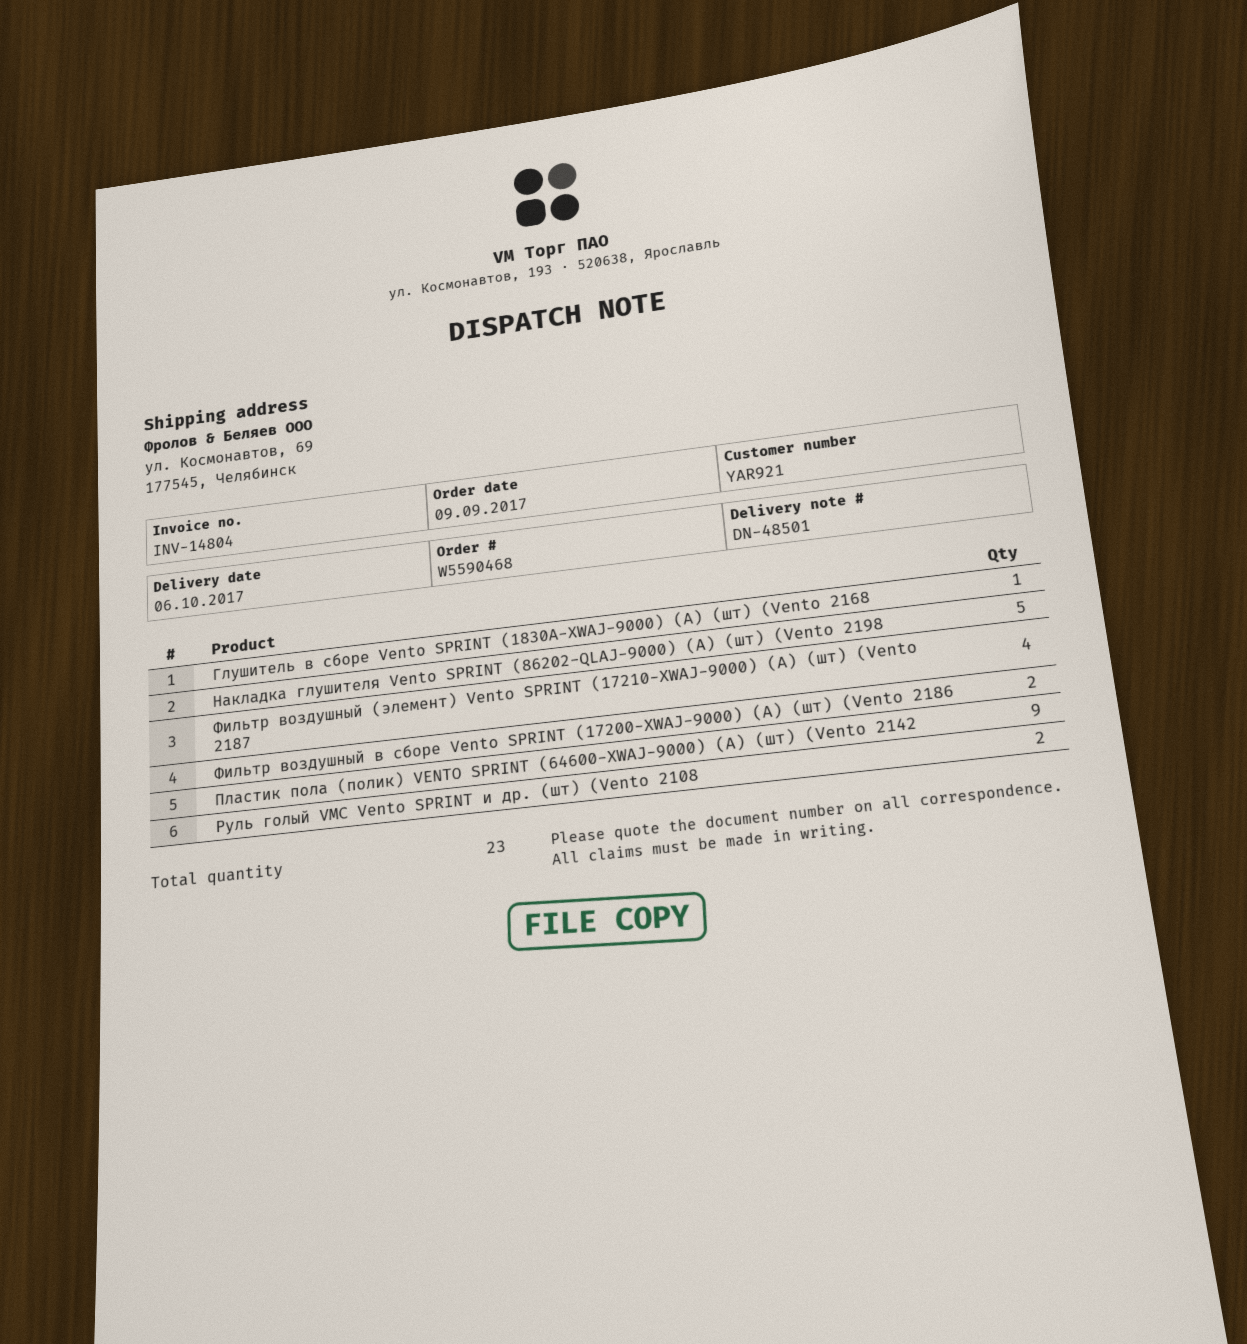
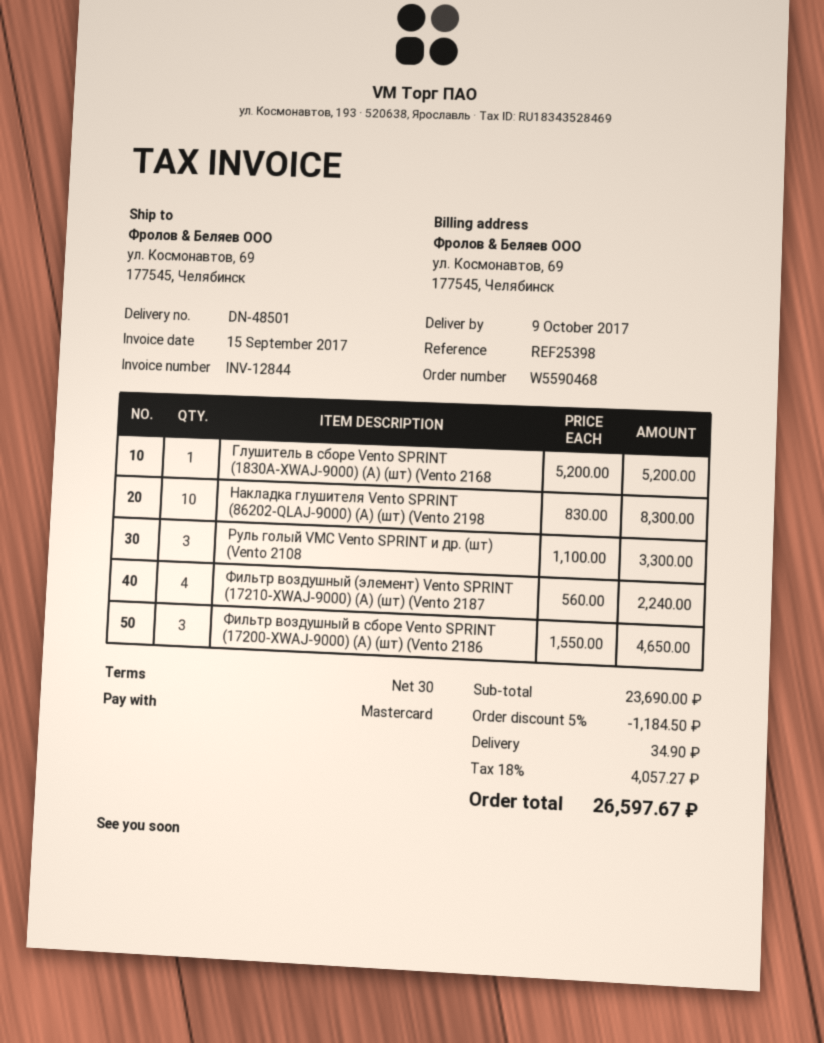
delivery date: 2017-10-06 -> 2017-10-09
invoice number: INV-14804 -> INV-12844
Накладка глушителя Vento SPRINT (86202-QLAJ-9000) (A) (шт) (Vento 2198: 5 -> 10
Фильтр воздушный в сборе Vento SPRINT (17200-XWAJ-9000) (A) (шт) (Vento 2186: 2 -> 3
Пластик пола (полик) VENTO SPRINT (64600-XWAJ-9000) (A) (шт) (Vento 2142: 9 -> none
Руль голый VMC Vento SPRINT и др. (шт) (Vento 2108: 2 -> 3

